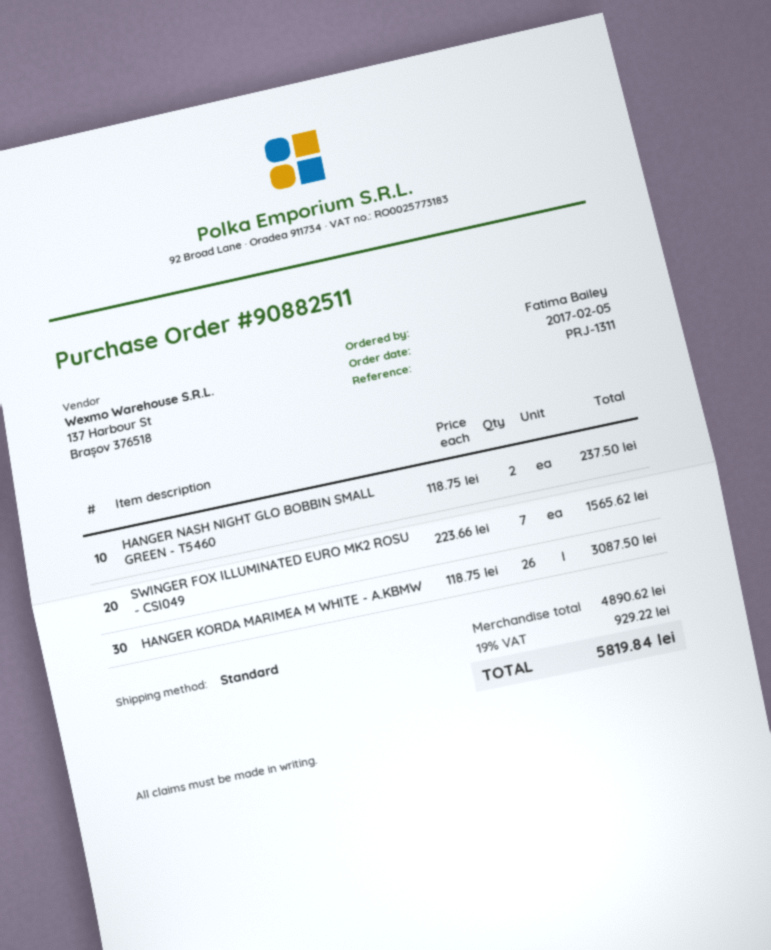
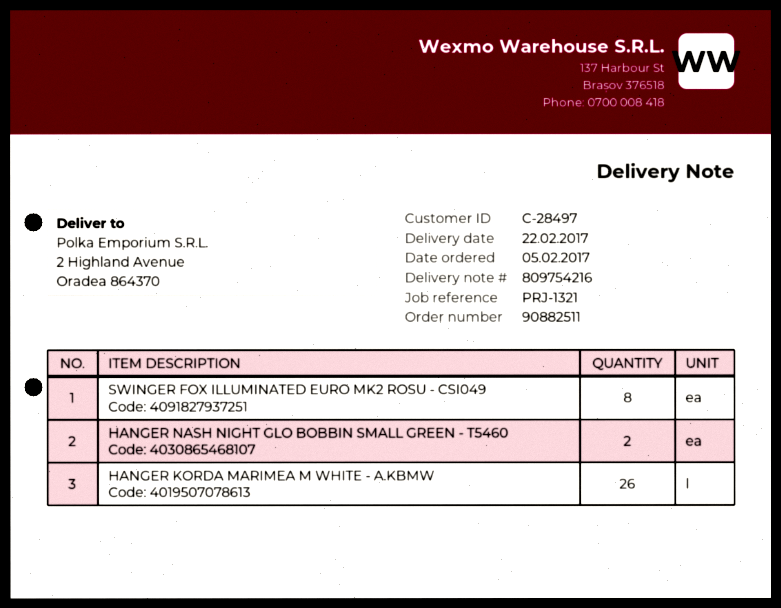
reference: PRJ-1311 -> PRJ-1321
SWINGER FOX ILLUMINATED EURO MK2 ROSU - CSI049: 7 -> 8

